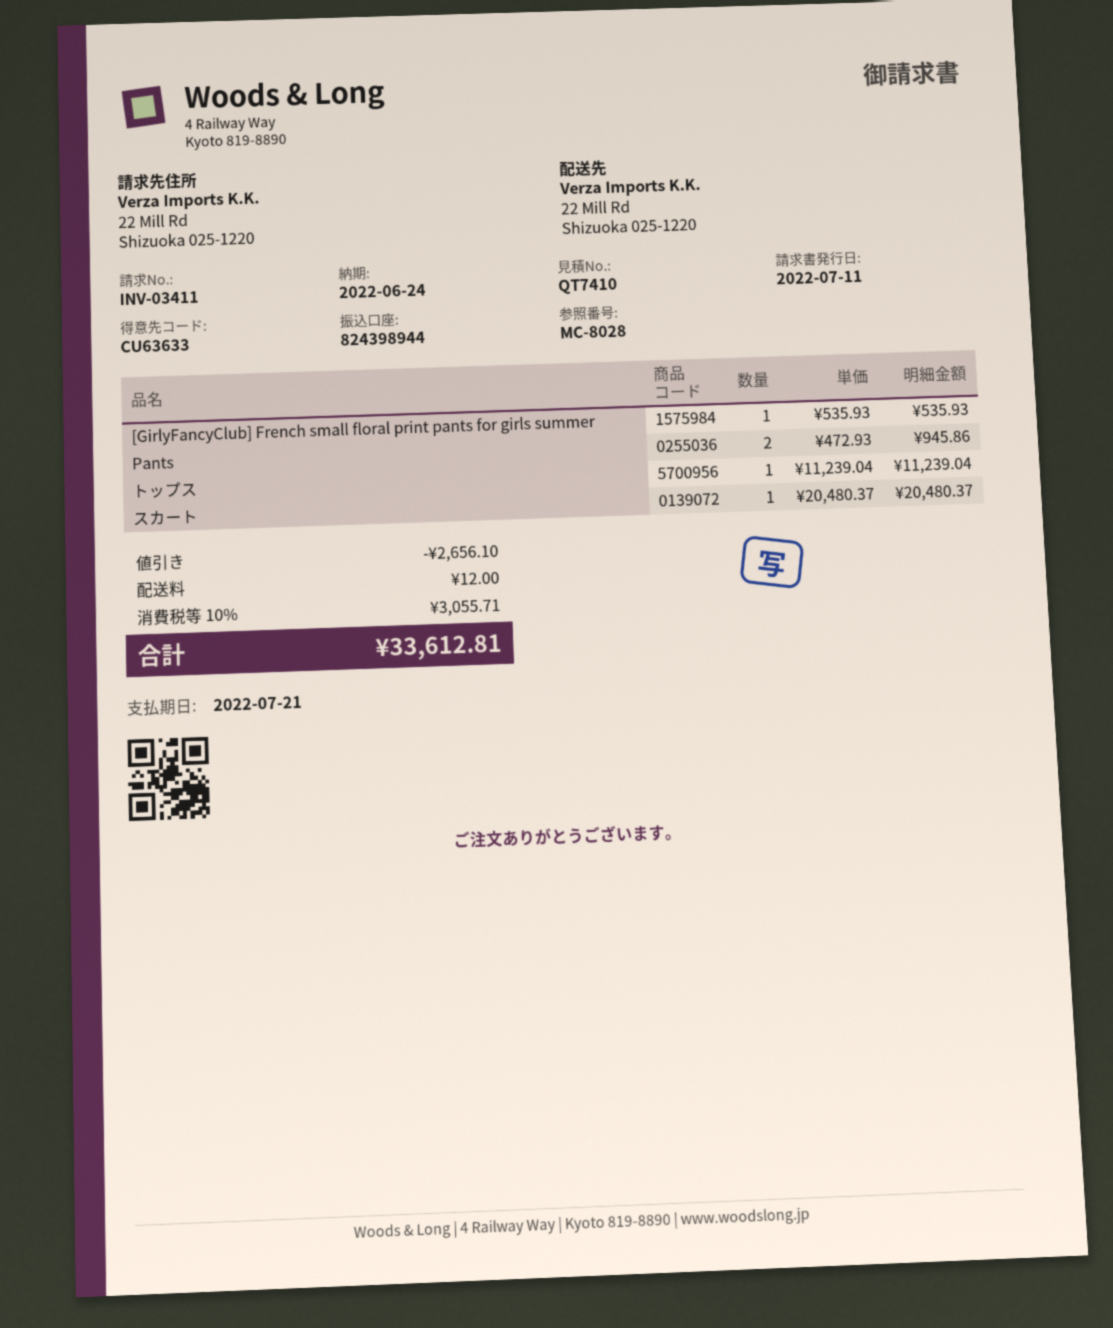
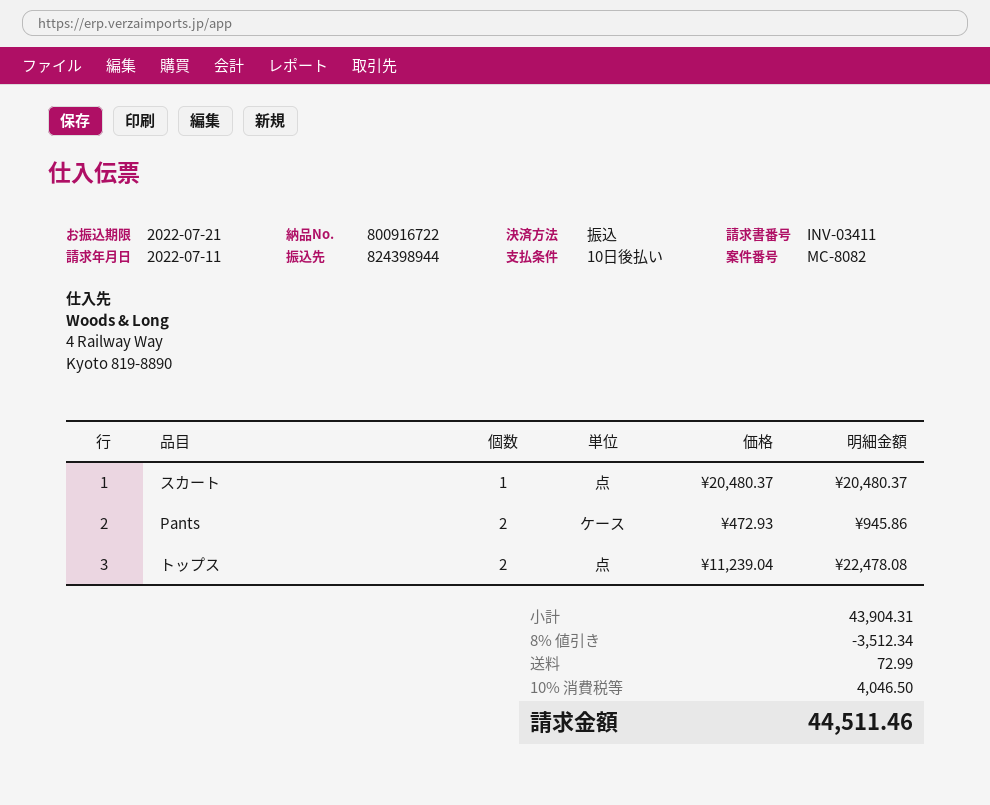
reference: MC-8028 -> MC-8082
[GirlyFancyClub] French small floral print pants for girls summer: 1 x 535.93 = 535.93 -> none
トップス: 1 x 11239.04 = 11239.04 -> 2 x 11239.04 = 22478.08
discount: 2656.10 -> 3512.34
shipping: 12.00 -> 72.99
tax: 10% = 3055.71 -> 10% = 4046.50
total: 33612.81 -> 44511.46

